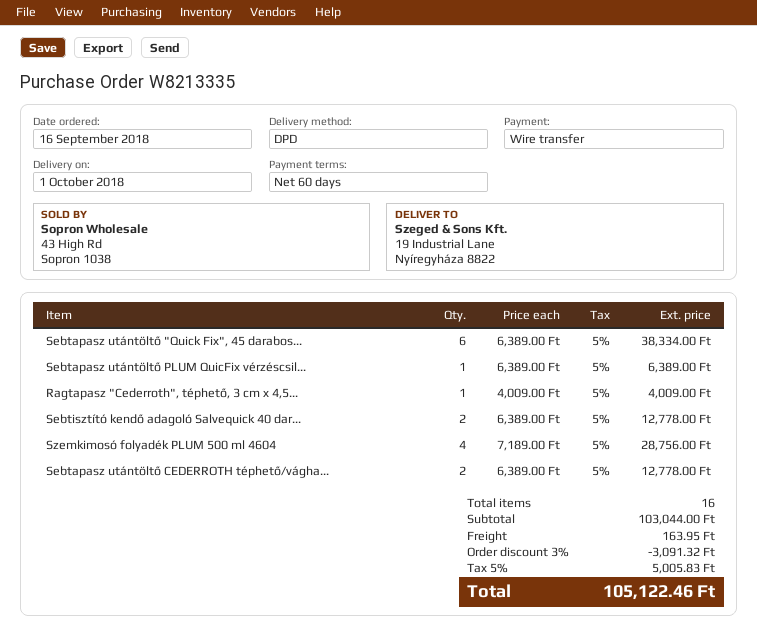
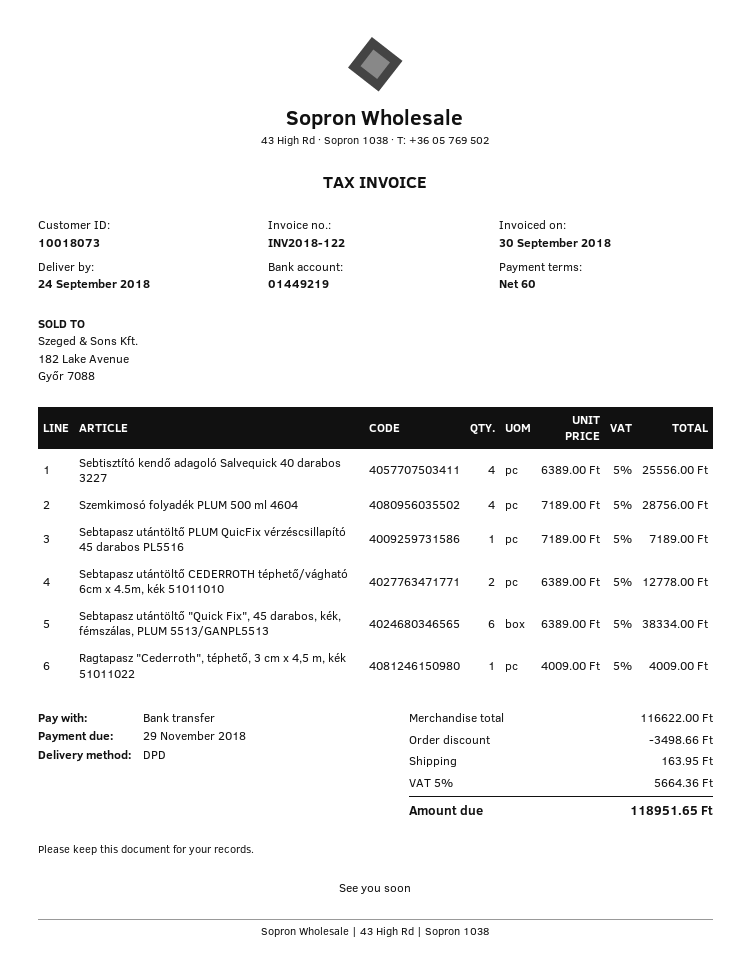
delivery date: 2018-10-01 -> 2018-09-24
Sebtapasz utántöltő PLUM QuicFix vérzéscsil...: 1 x 6389.00 = 6389.00 -> 1 x 7189.00 = 7189.00
Sebtisztító kendő adagoló Salvequick 40 dar...: 2 x 6389.00 = 12778.00 -> 4 x 6389.00 = 25556.00
subtotal: 103044.00 -> 116622.00
discount: 3091.32 -> 3498.66
tax: 5% = 5005.83 -> 5% = 5664.36
total: 105122.46 -> 118951.65

